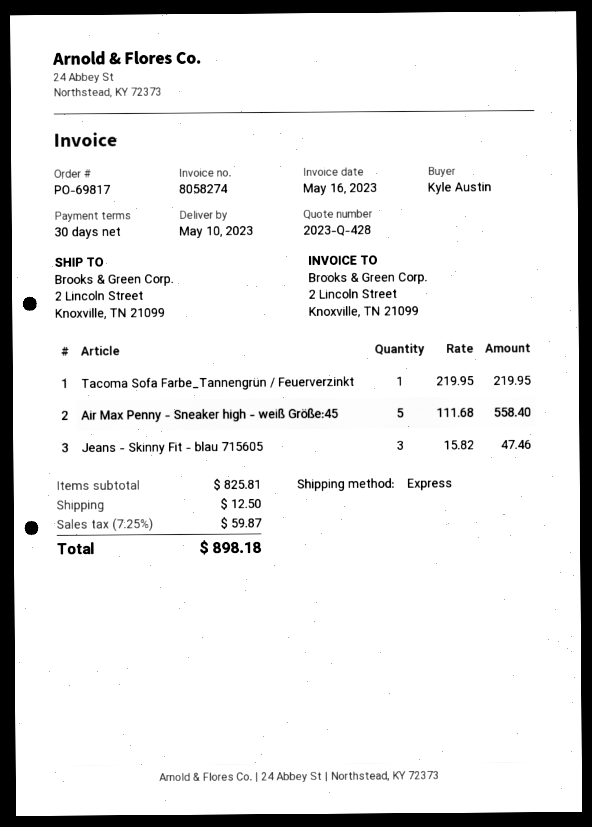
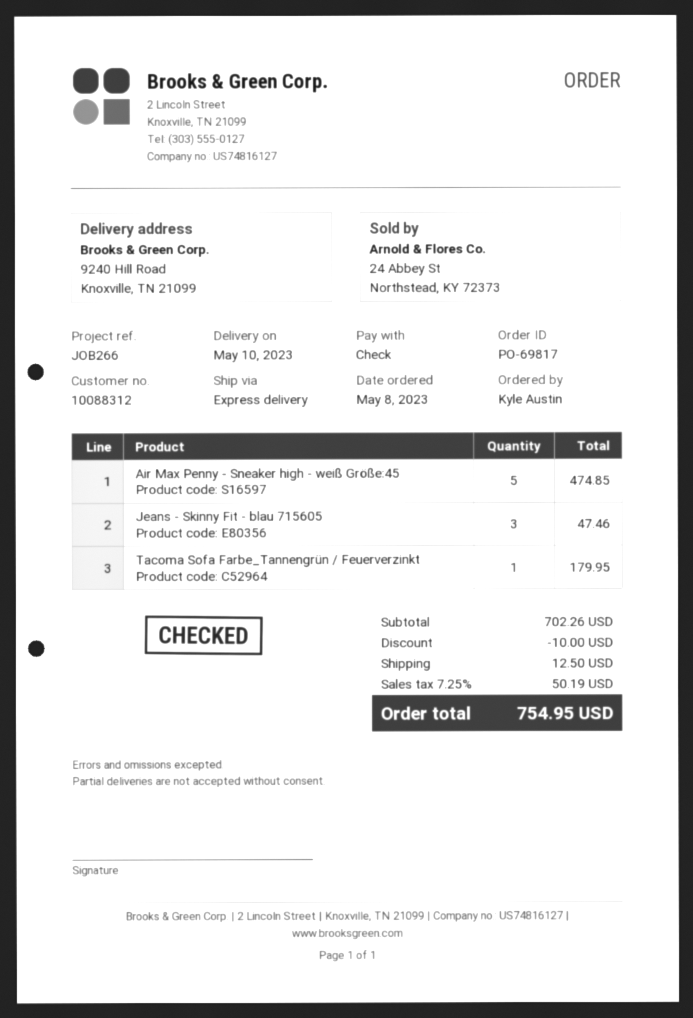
ship to: 2 Lincoln Street, Knoxville, TN 21099 -> 9240 Hill Road, Knoxville, TN 21099
Tacoma Sofa Farbe_Tannengrün / Feuerverzinkt: 1 for 219.95 -> 1 for 179.95
Air Max Penny - Sneaker high - weiß Größe:45: 5 for 558.40 -> 5 for 474.85
subtotal: 825.81 -> 702.26
discount: none -> 10.00
tax: 7.25% = 59.87 -> 7.25% = 50.19
total: 898.18 -> 754.95

